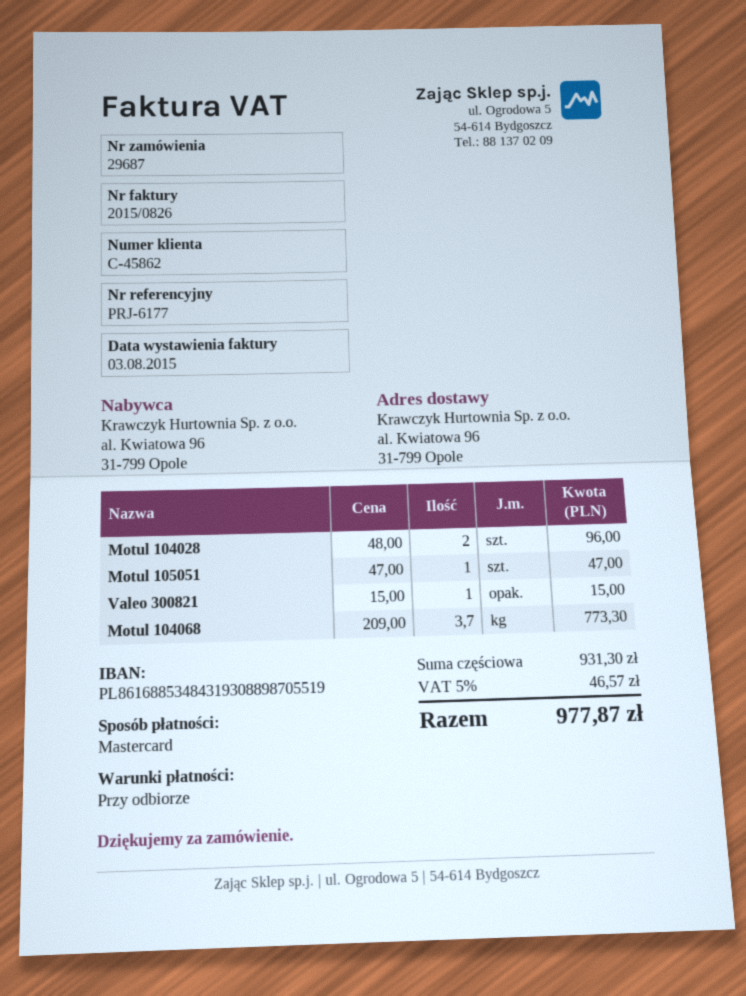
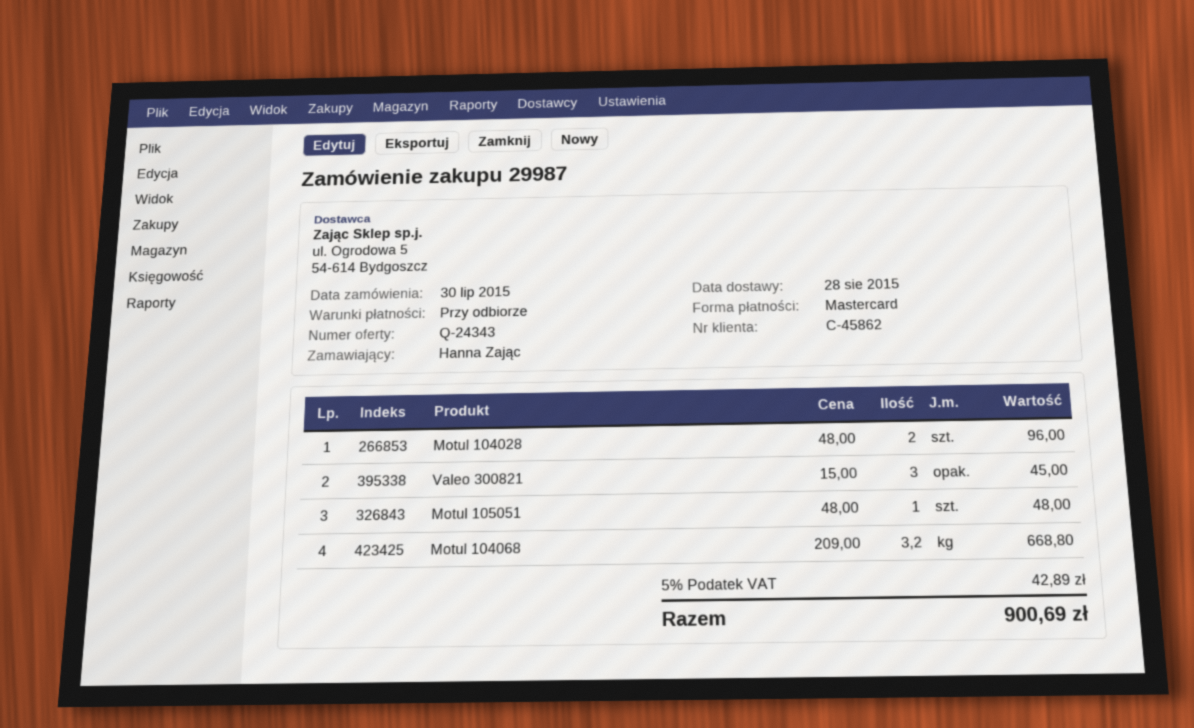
order number: 29687 -> 29987
Motul 105051: 1 x 47.00 = 47.00 -> 1 x 48.00 = 48.00
Valeo 300821: 1 x 15.00 = 15.00 -> 3 x 15.00 = 45.00
Motul 104068: 3.7 x 209.00 = 773.30 -> 3.2 x 209.00 = 668.80
tax: 5% = 46.57 -> 5% = 42.89
total: 977.87 -> 900.69

